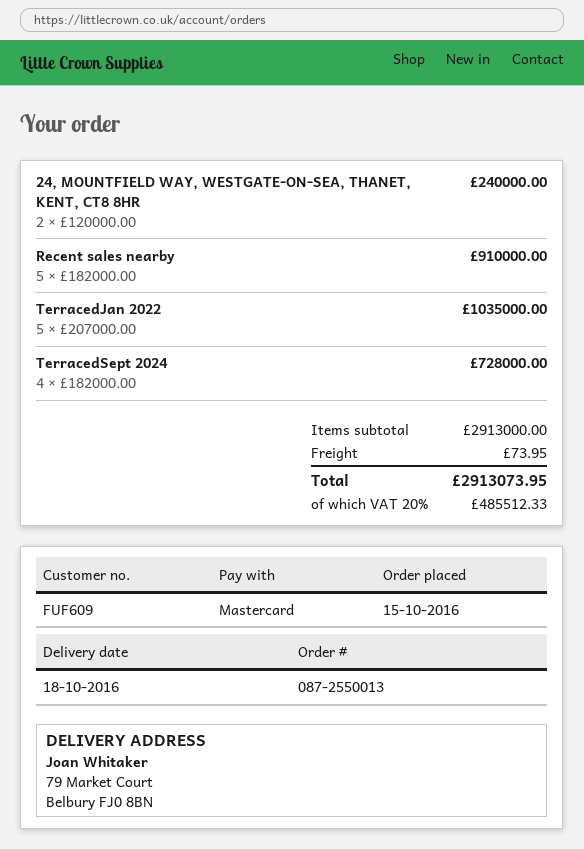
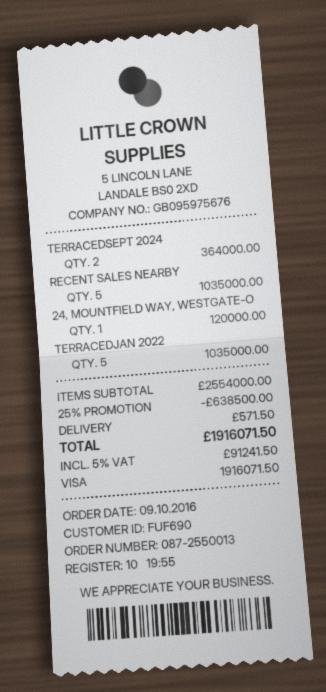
order date: 2016-10-15 -> 2016-10-09
customer number: FUF609 -> FUF690
payment method: Mastercard -> Visa
24, MOUNTFIELD WAY, WESTGATE-ON-SEA, THANET, KENT, CT8 8HR: 2 for 240000.00 -> 1 for 120000.00
Recent sales nearby: 5 for 910000.00 -> 5 for 1035000.00
TerracedSept 2024: 4 for 728000.00 -> 2 for 364000.00
subtotal: 2913000.00 -> 2554000.00
discount: none -> 25% = 638500.00
shipping: 73.95 -> 571.50
tax: 20% = 485512.33 -> 5% = 91241.50
total: 2913073.95 -> 1916071.50

